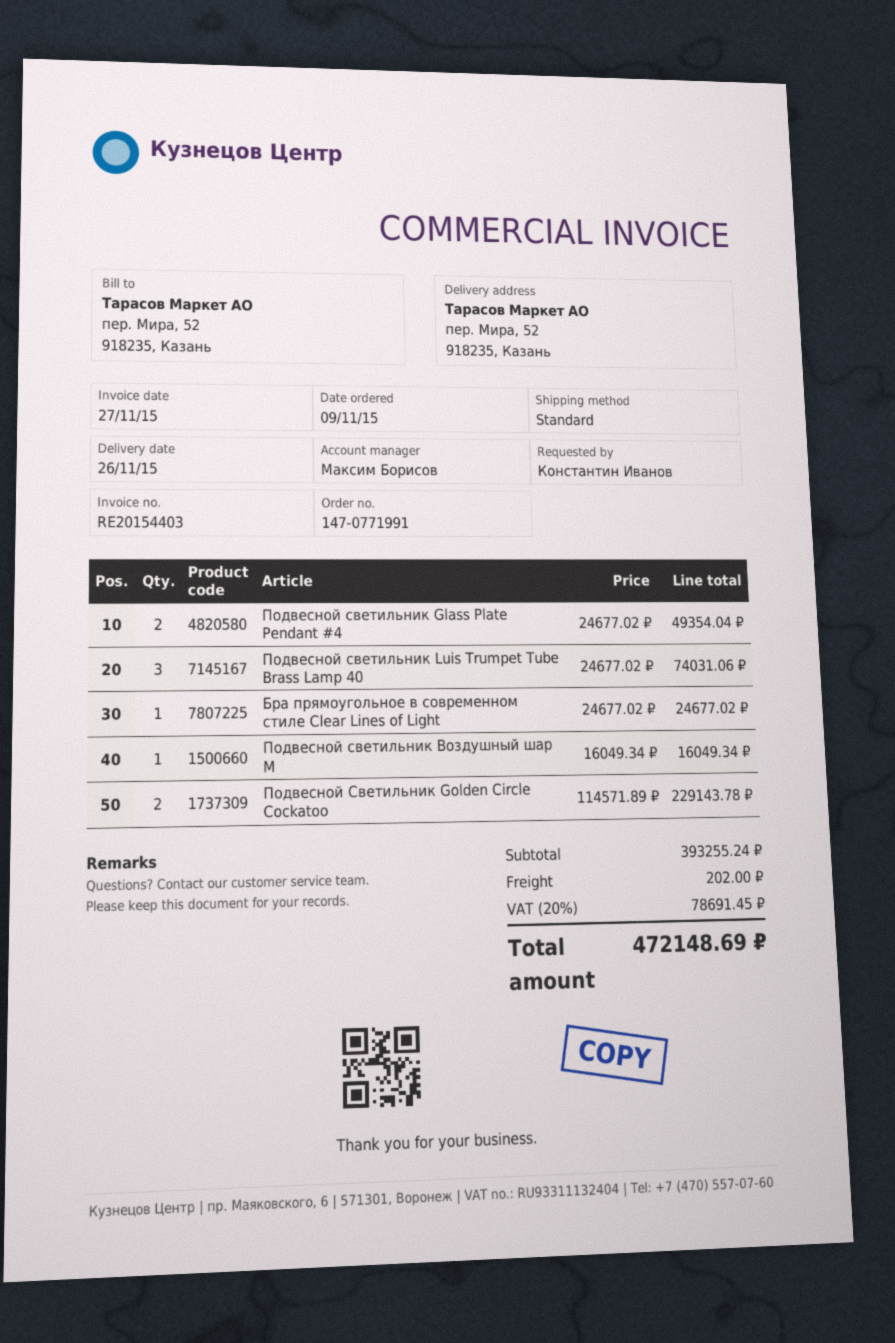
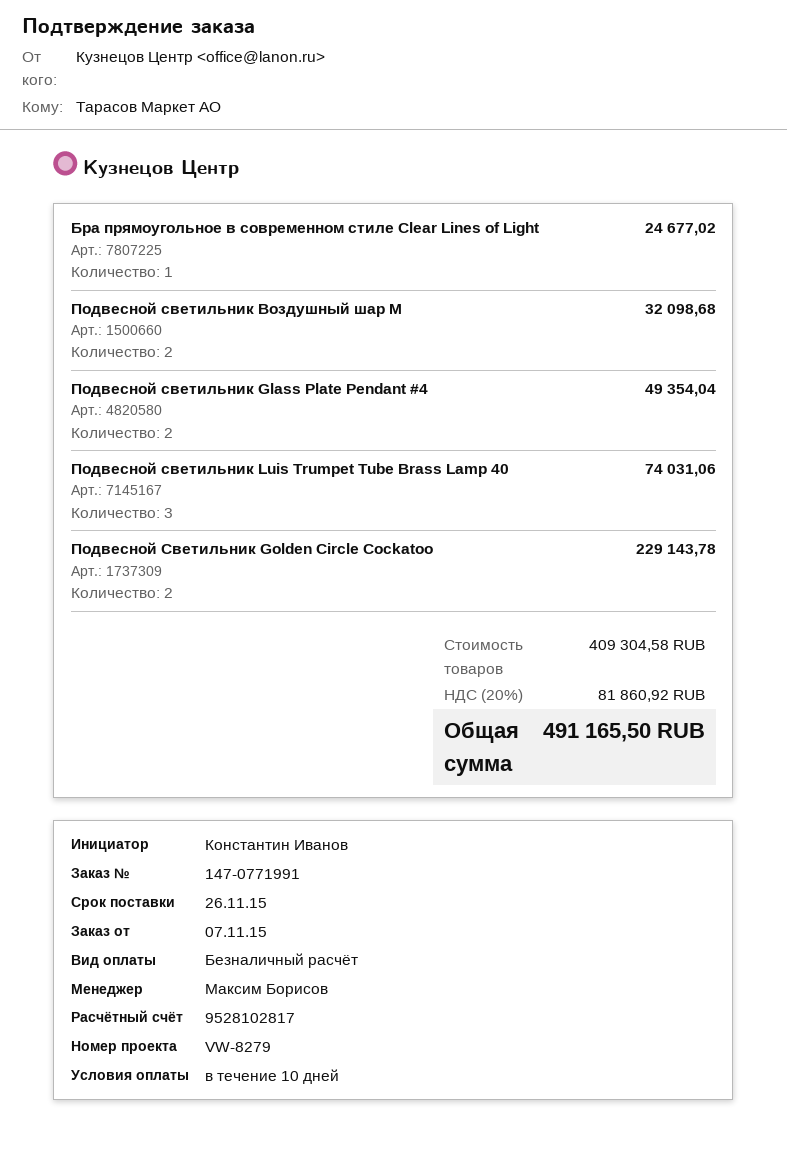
order date: 2015-11-09 -> 2015-11-07
Подвесной светильник Воздушный шар M: 1 for 16049.34 -> 2 for 32098.68
subtotal: 393255.24 -> 409304.58
shipping: 202.00 -> none
tax: 20% = 78691.45 -> 20% = 81860.92
total: 472148.69 -> 491165.50

